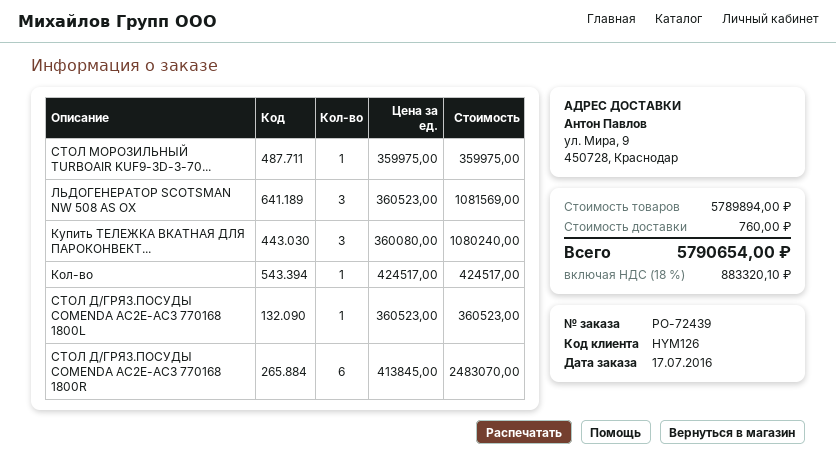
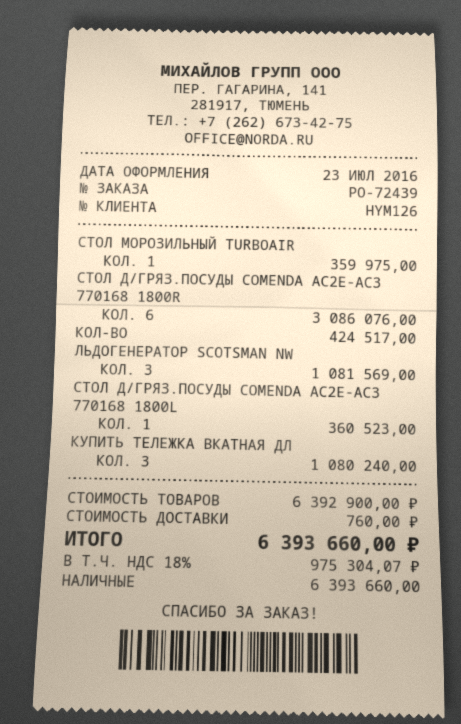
order date: 2016-07-17 -> 2016-07-23
СТОЛ Д/ГРЯЗ.ПОСУДЫ COMENDA AC2E-AC3 770168 1800R: 6 for 2483070.00 -> 6 for 3086076.00
subtotal: 5789894.00 -> 6392900.00
tax: 18% = 883320.10 -> 18% = 975304.07
total: 5790654.00 -> 6393660.00

